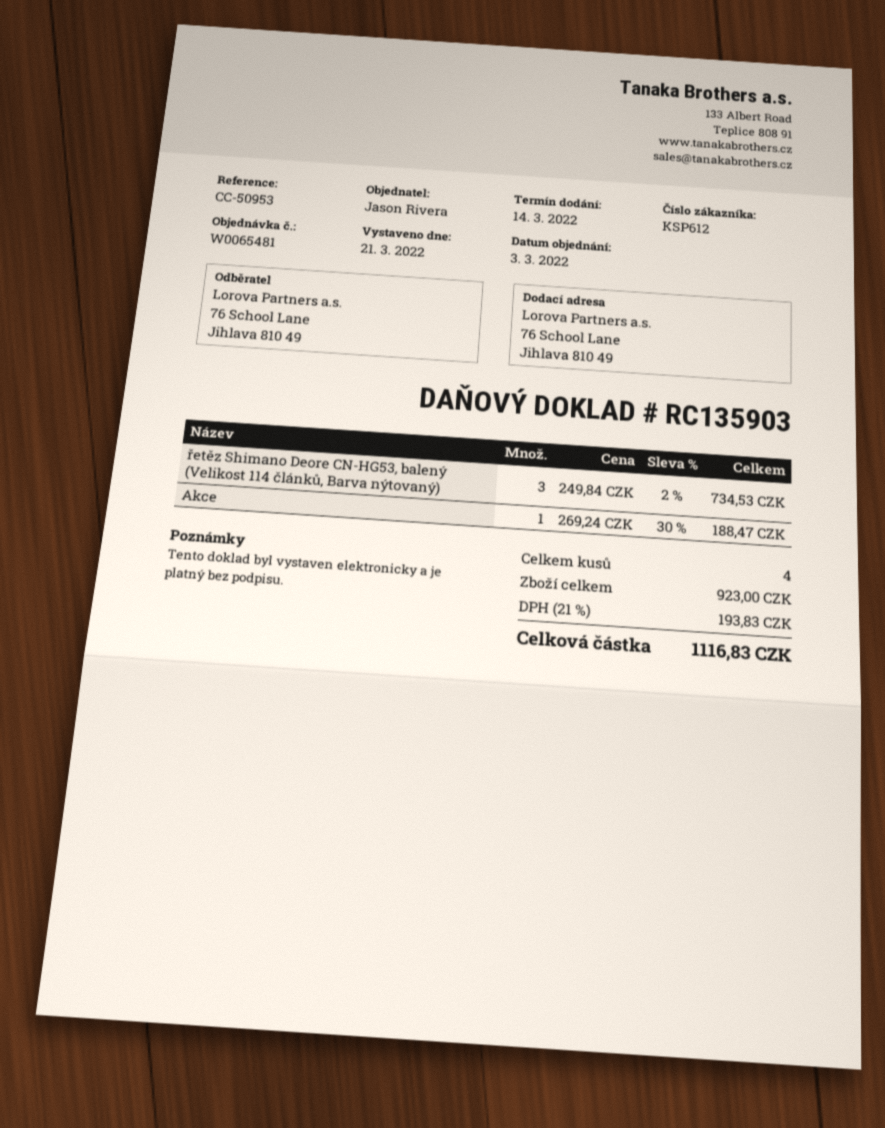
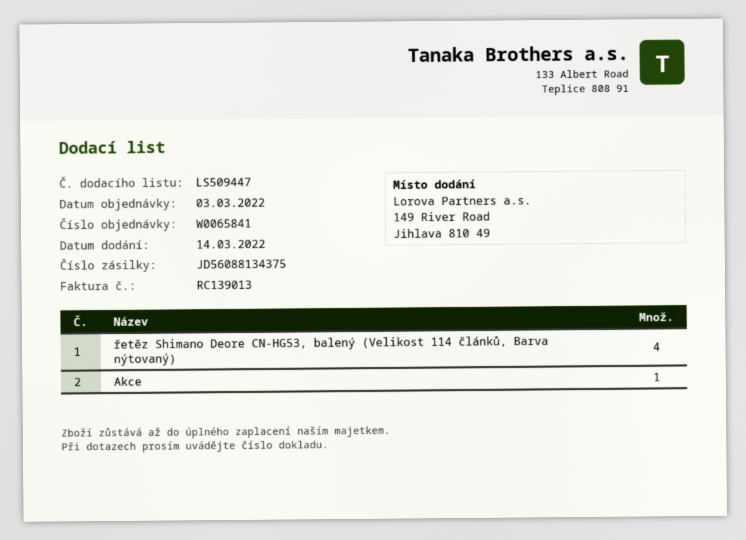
order number: W0065481 -> W0065841
invoice number: RC135903 -> RC139013
ship to: 76 School Lane, Jihlava 810 49 -> 149 River Road, Jihlava 810 49
řetěz Shimano Deore CN-HG53, balený (Velikost 114 článků, Barva nýtovaný): 3 -> 4

